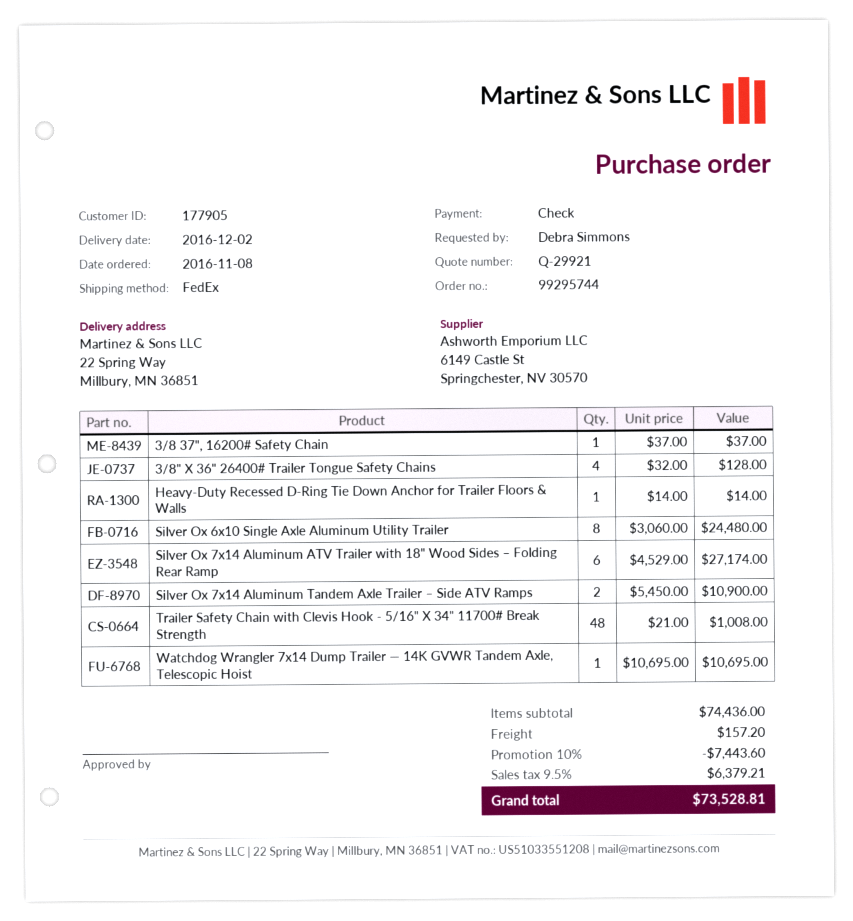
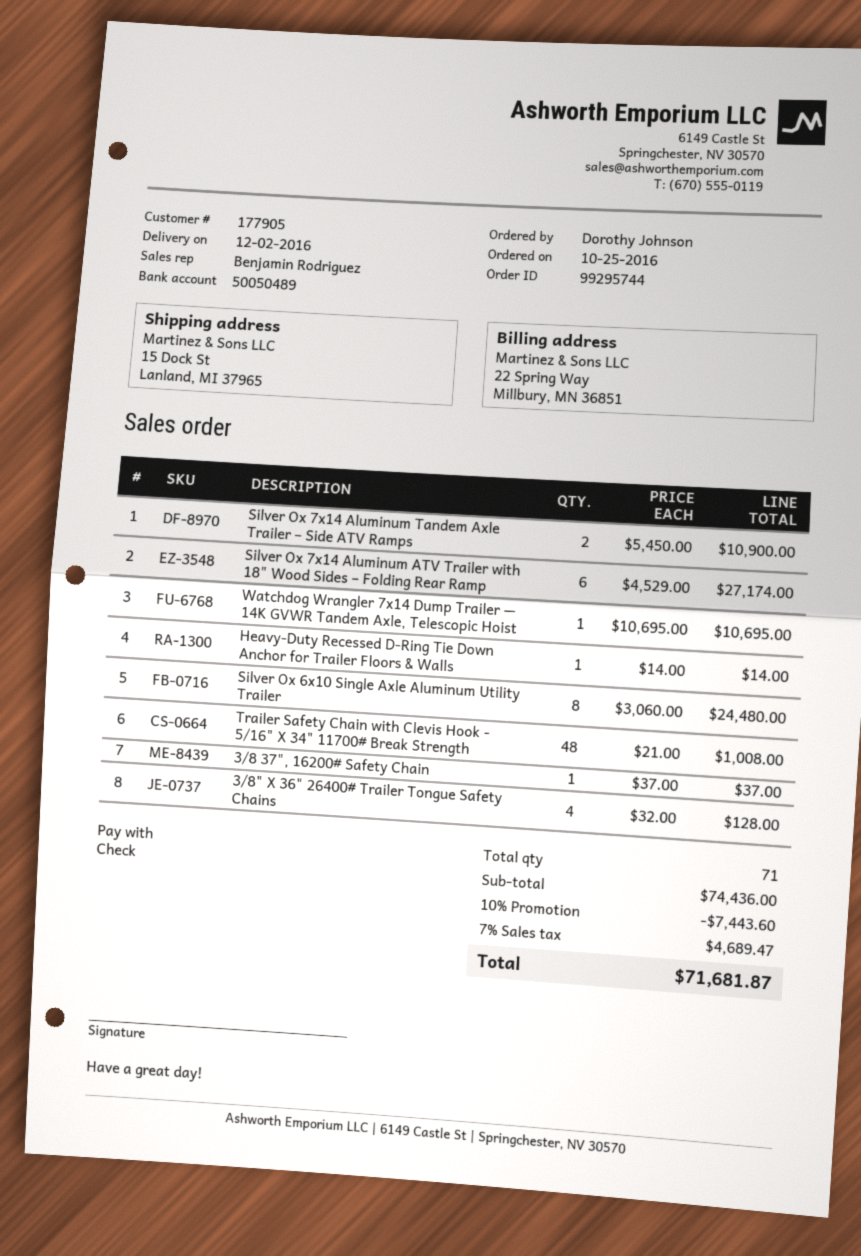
order date: 2016-11-08 -> 2016-10-25
ordered by: Debra Simmons -> Dorothy Johnson
ship to: 22 Spring Way, Millbury, MN 36851 -> 15 Dock St, Lanland, MI 37965
shipping: 157.20 -> none
tax: 9.5% = 6379.21 -> 7% = 4689.47
total: 73528.81 -> 71681.87

